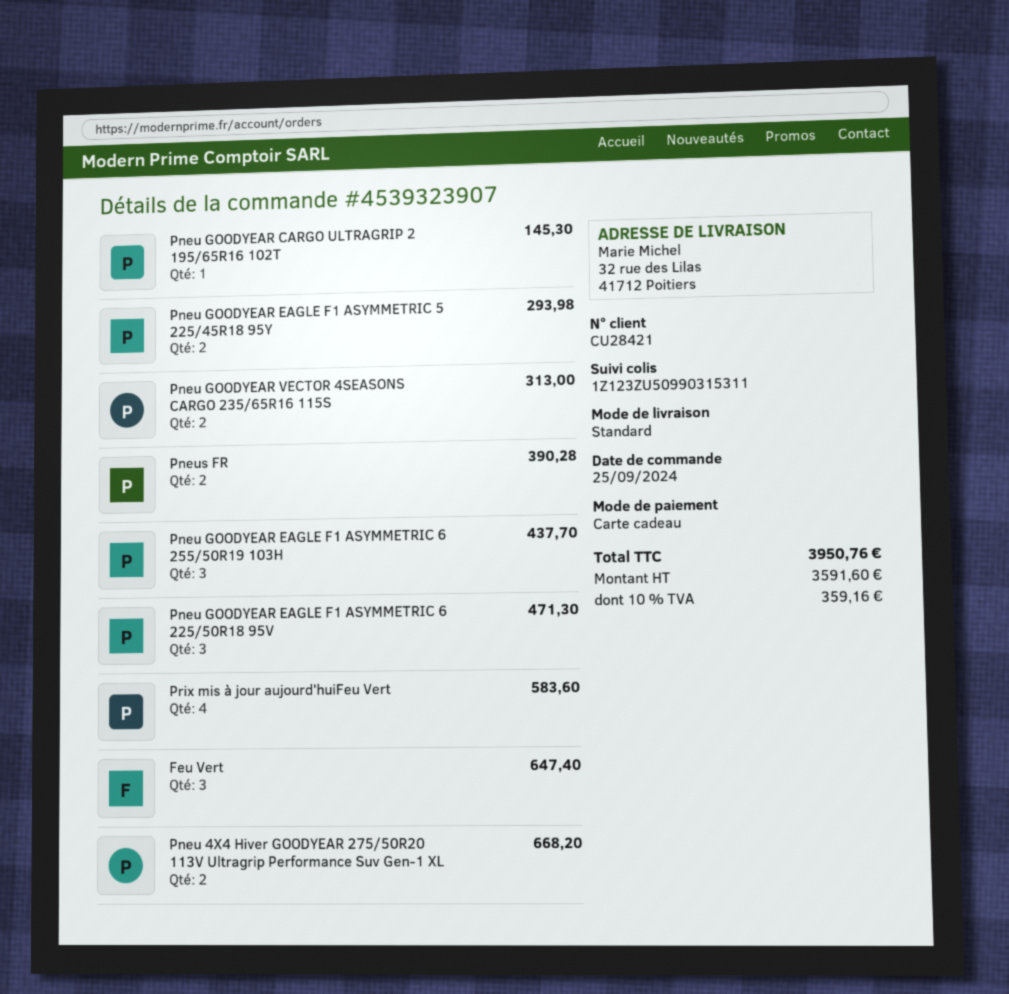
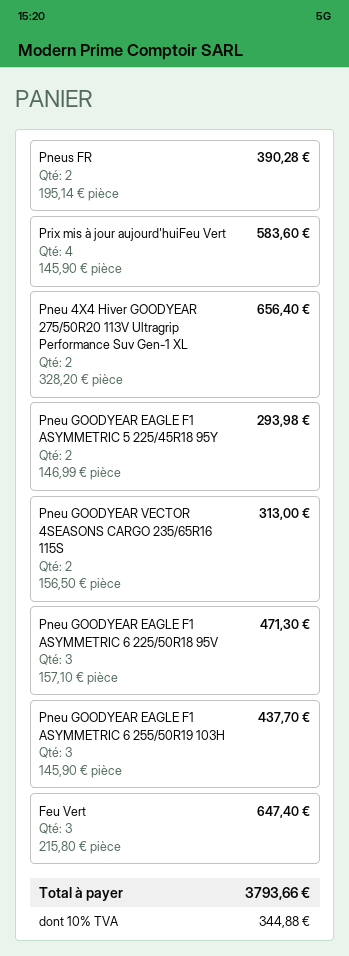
Pneu GOODYEAR CARGO ULTRAGRIP 2 195/65R16 102T: 1 for 145.30 -> none
Pneu 4X4 Hiver GOODYEAR 275/50R20 113V Ultragrip Performance Suv Gen-1 XL: 2 for 668.20 -> 2 for 656.40
tax: 10% = 359.16 -> 10% = 344.88
total: 3950.76 -> 3793.66

